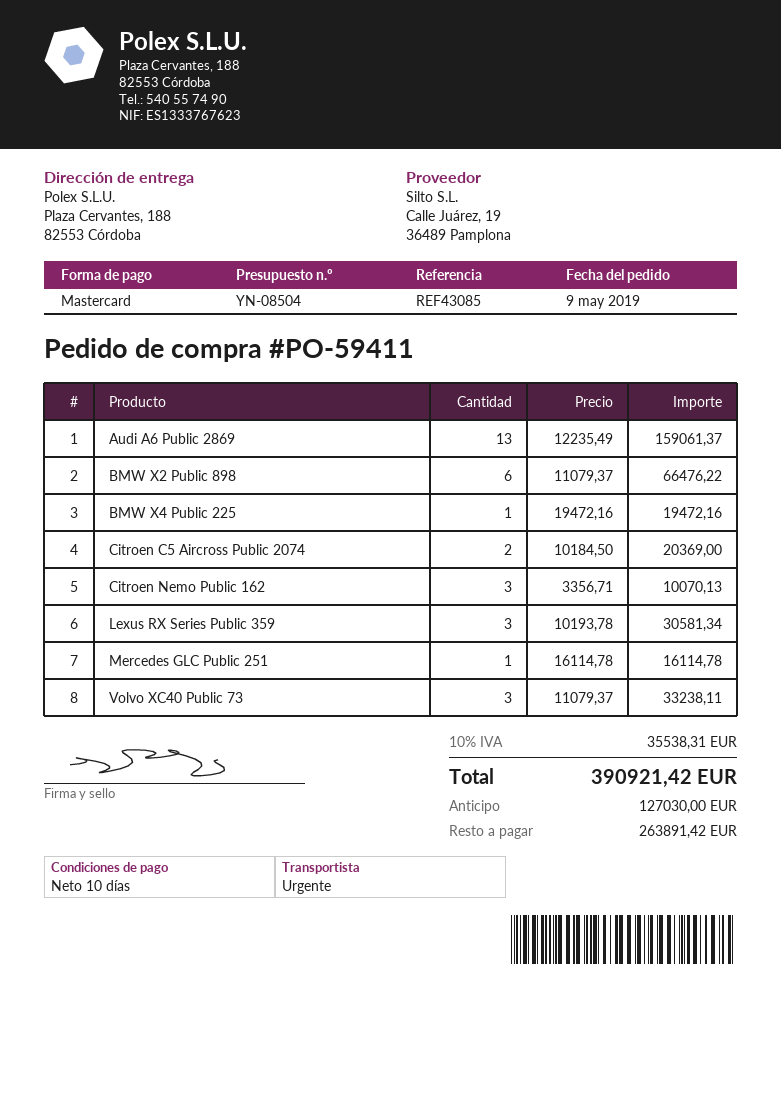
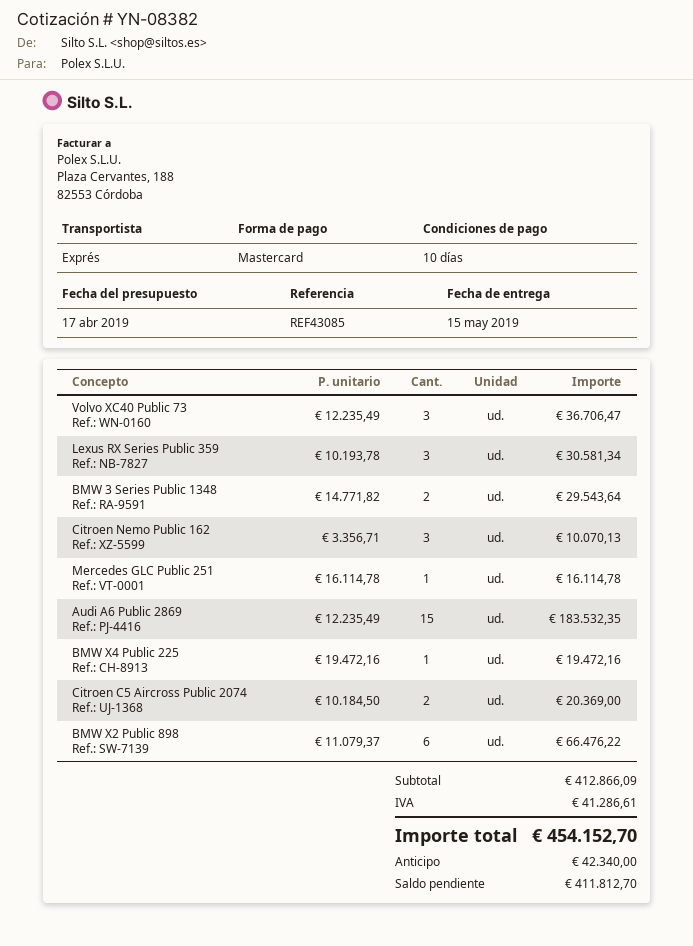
quote number: YN-08504 -> YN-08382
Audi A6 Public 2869: 13 x 12235.49 = 159061.37 -> 15 x 12235.49 = 183532.35
Volvo XC40 Public 73: 3 x 11079.37 = 33238.11 -> 3 x 12235.49 = 36706.47
BMW 3 Series Public 1348: none -> 2 x 14771.82 = 29543.64
tax: 35538.31 -> 41286.61
total: 390921.42 -> 454152.70
deposit: 127030.00 -> 42340.00
balance: 263891.42 -> 411812.70

